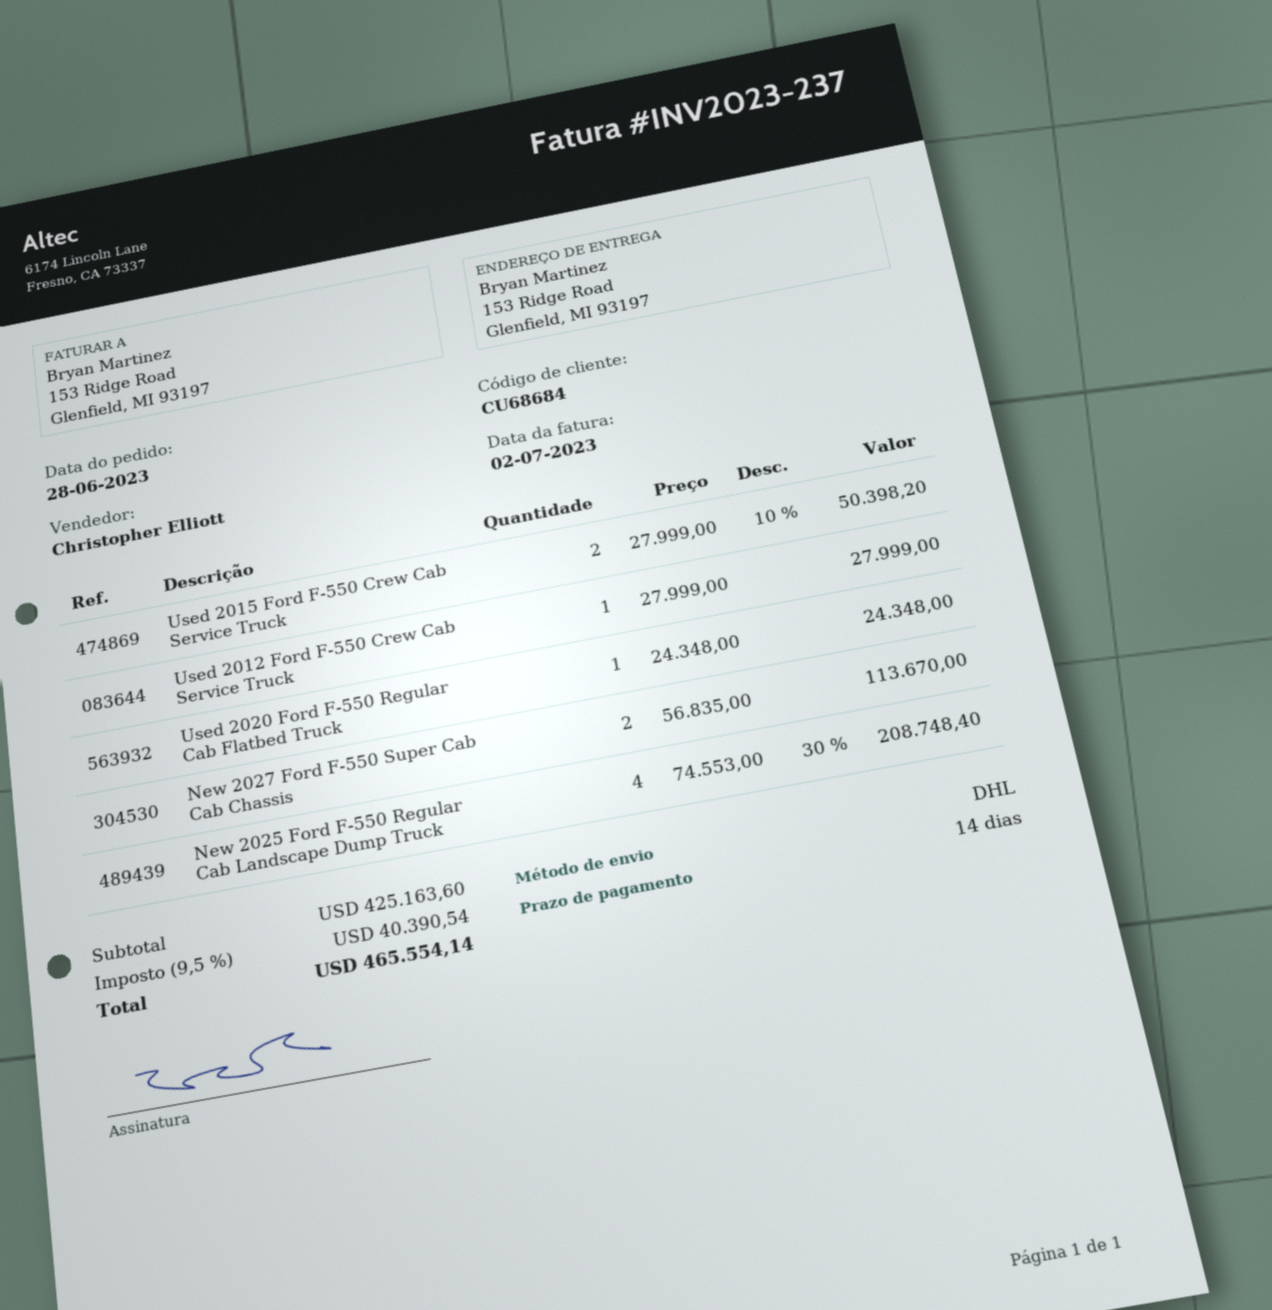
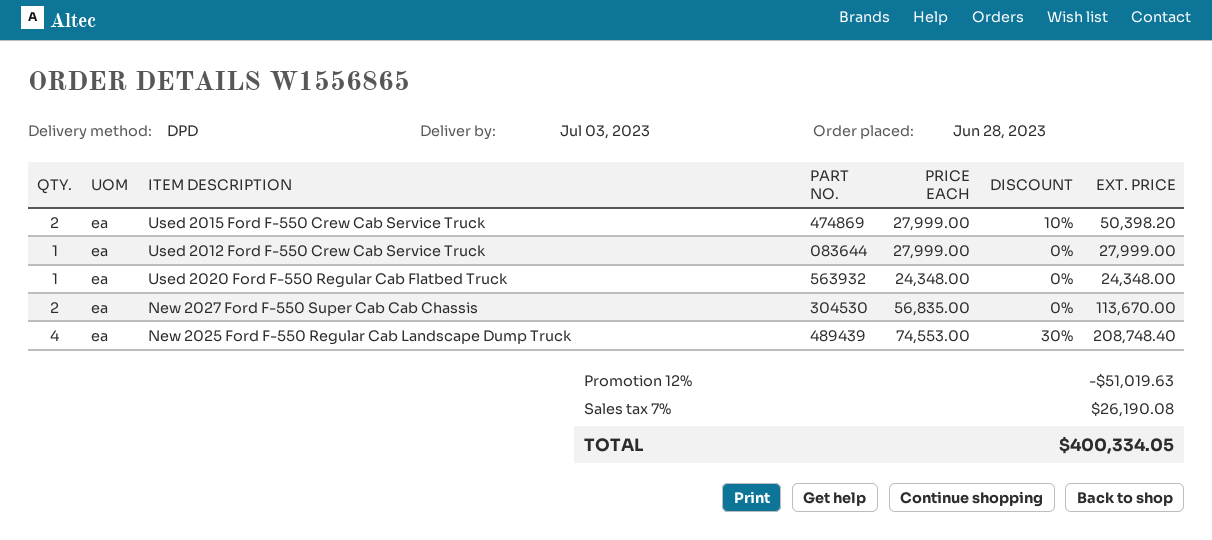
shipping method: DHL -> DPD
discount: none -> 12% = 51019.63
tax: 9.5% = 40390.54 -> 7% = 26190.08
total: 465554.14 -> 400334.05

